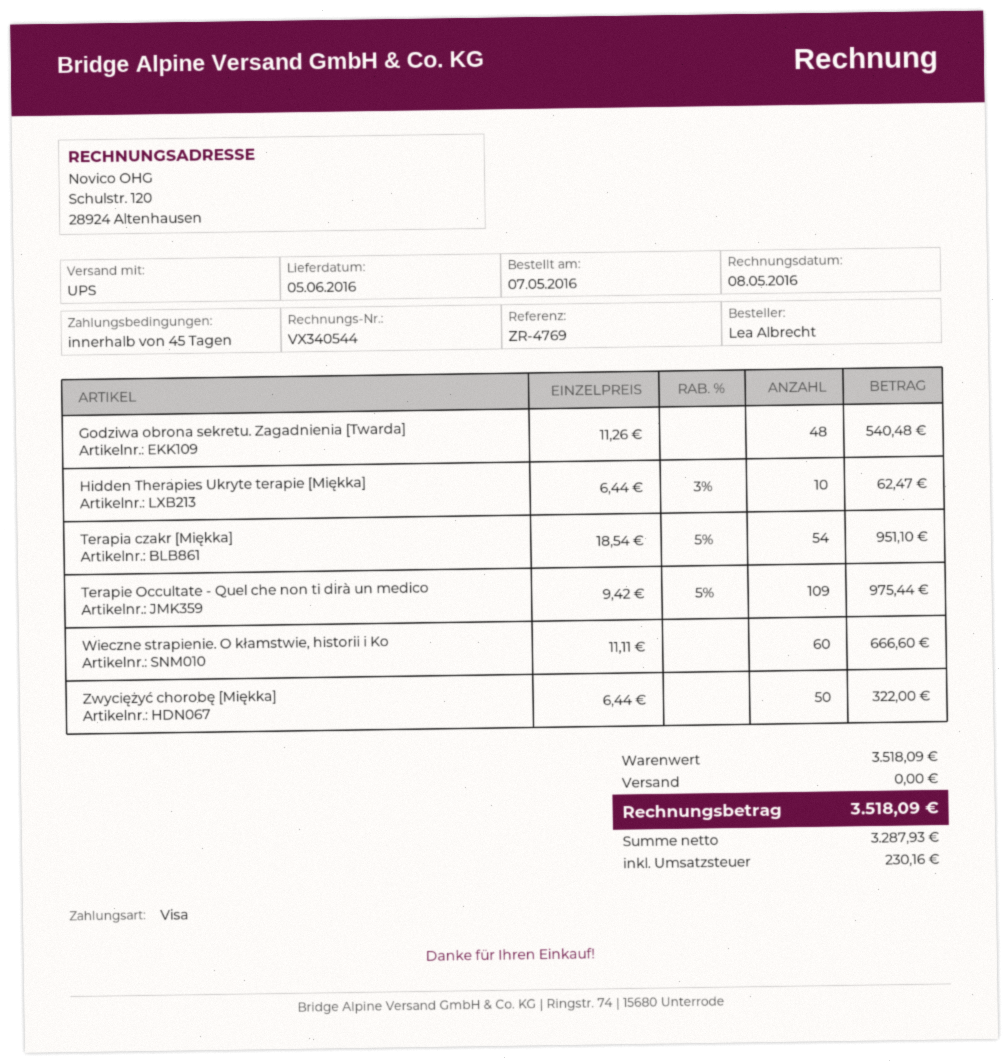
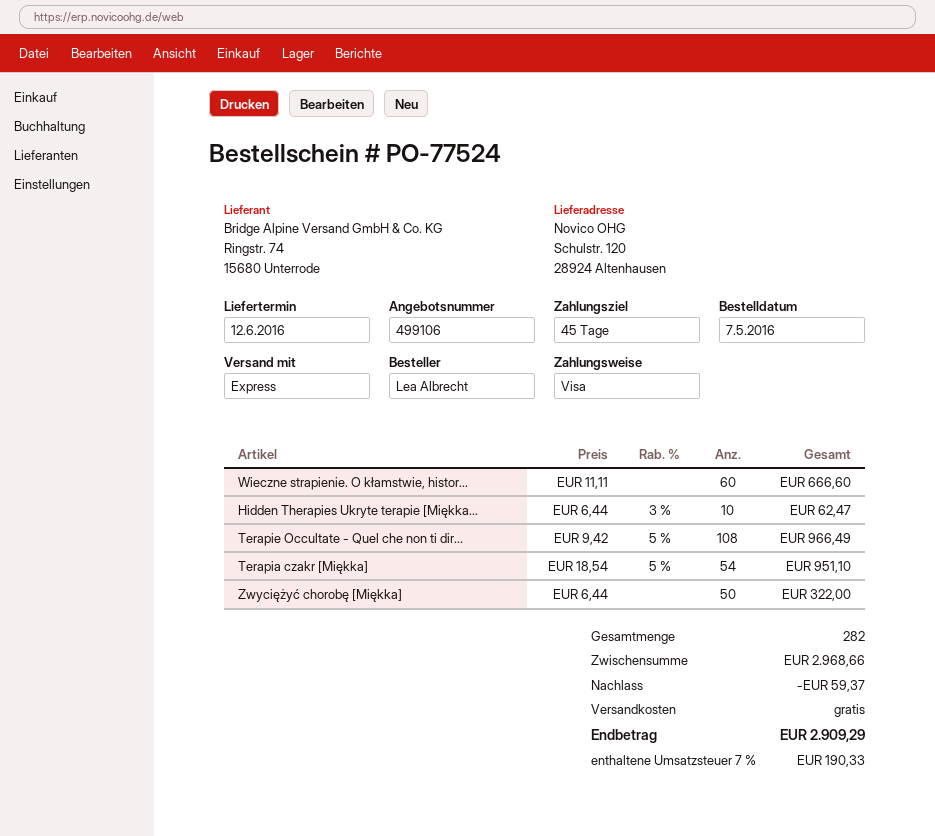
delivery date: 2016-06-05 -> 2016-06-12
shipping method: UPS -> express
Godziwa obrona sekretu. Zagadnienia [Twarda]: 48 x 11.26 = 540.48 -> none
Terapie Occultate - Quel che non ti dirà un medico: 109 x 9.42 - 5% = 975.44 -> 108 x 9.42 - 5% = 966.49
subtotal: 3518.09 -> 2968.66
discount: none -> 59.37
tax: 230.16 -> 190.33
total: 3518.09 -> 2909.29

